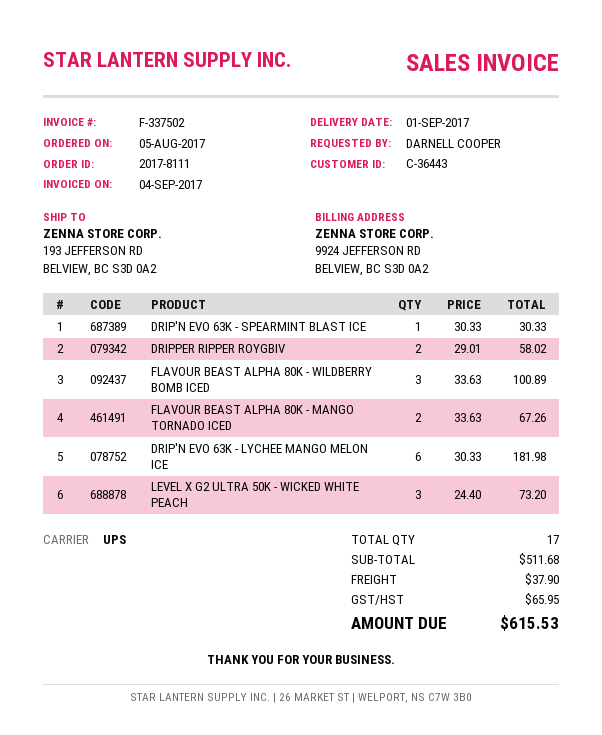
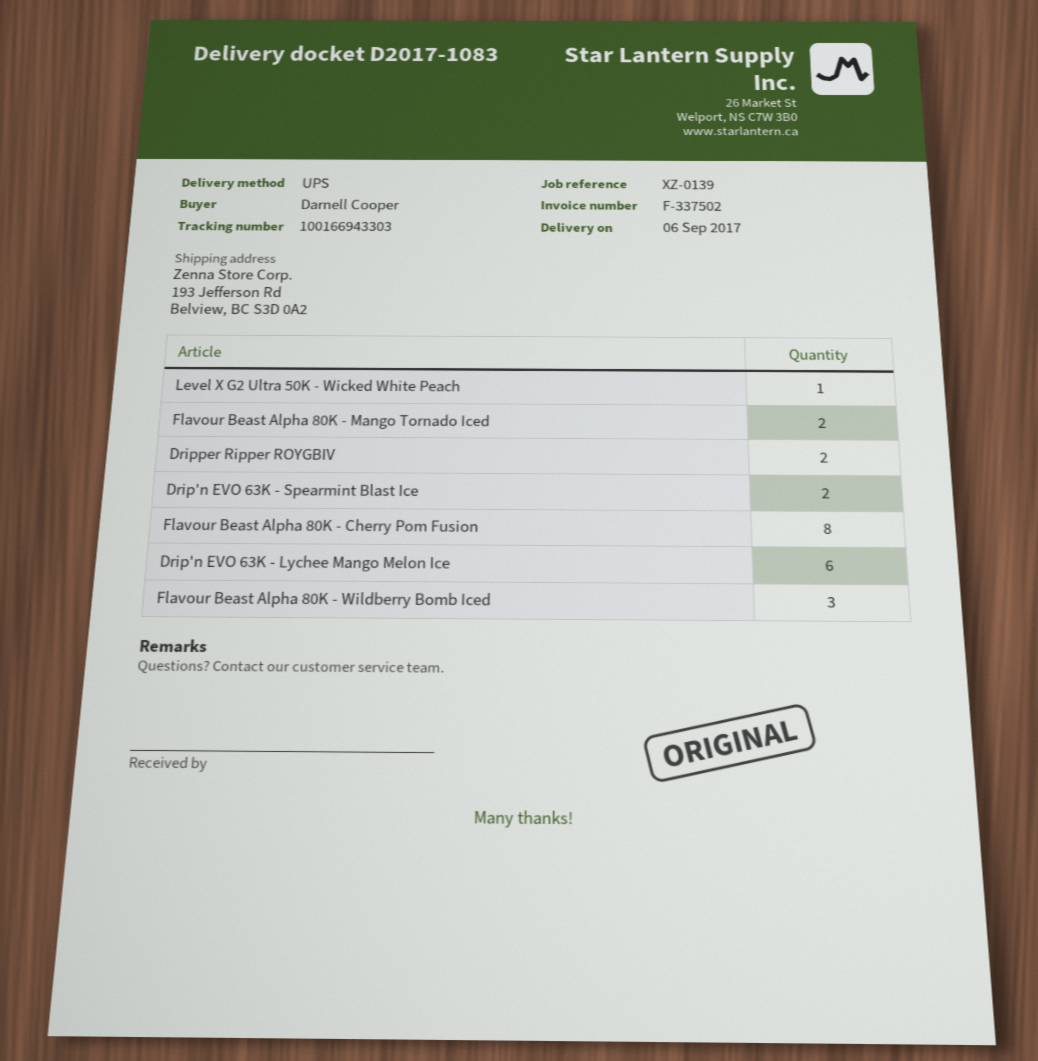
delivery date: 2017-09-01 -> 2017-09-06
DRIP'N EVO 63K - SPEARMINT BLAST ICE: 1 -> 2
LEVEL X G2 ULTRA 50K - WICKED WHITE PEACH: 3 -> 1
Flavour Beast Alpha 80K - Cherry Pom Fusion: none -> 8

